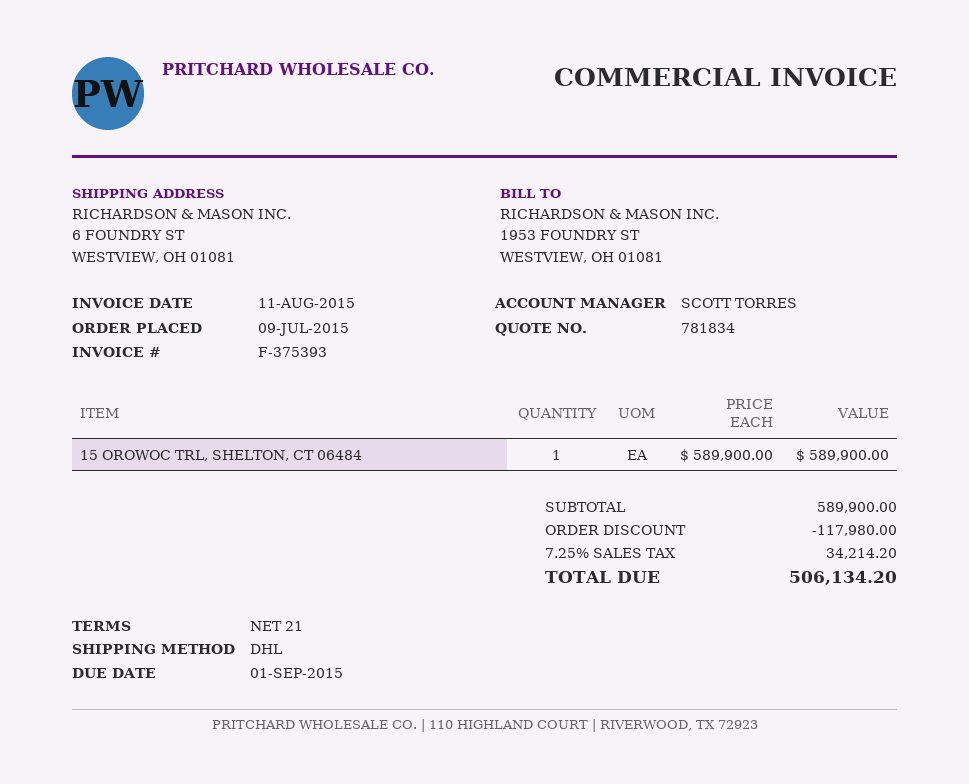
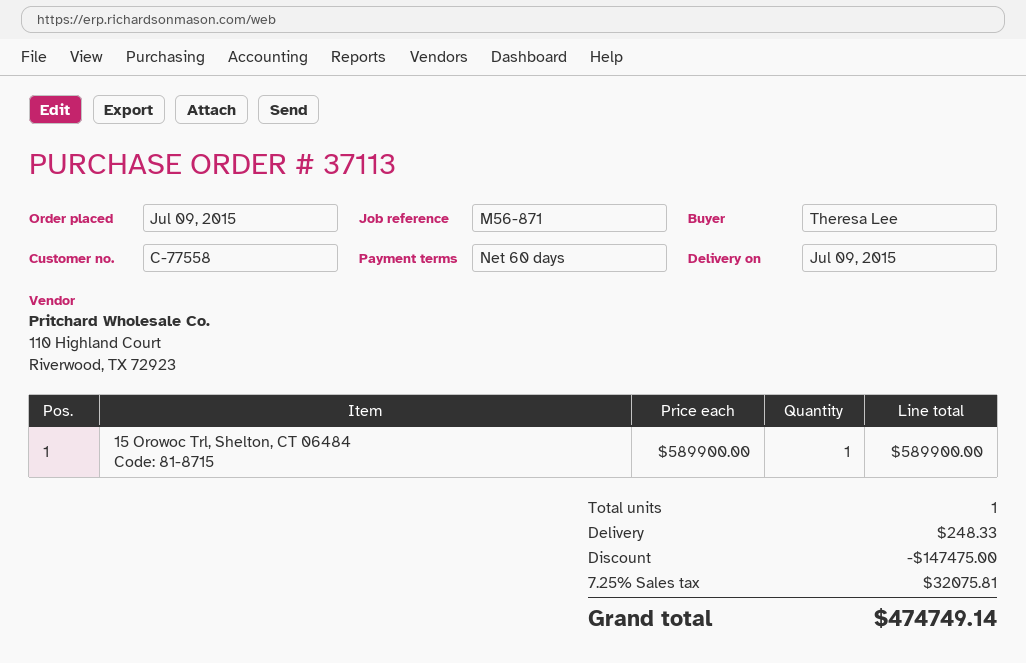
payment terms: 21 days -> 60 days
discount: 117980.00 -> 147475.00
shipping: none -> 248.33
tax: 7.25% = 34214.20 -> 7.25% = 32075.81
total: 506134.20 -> 474749.14

